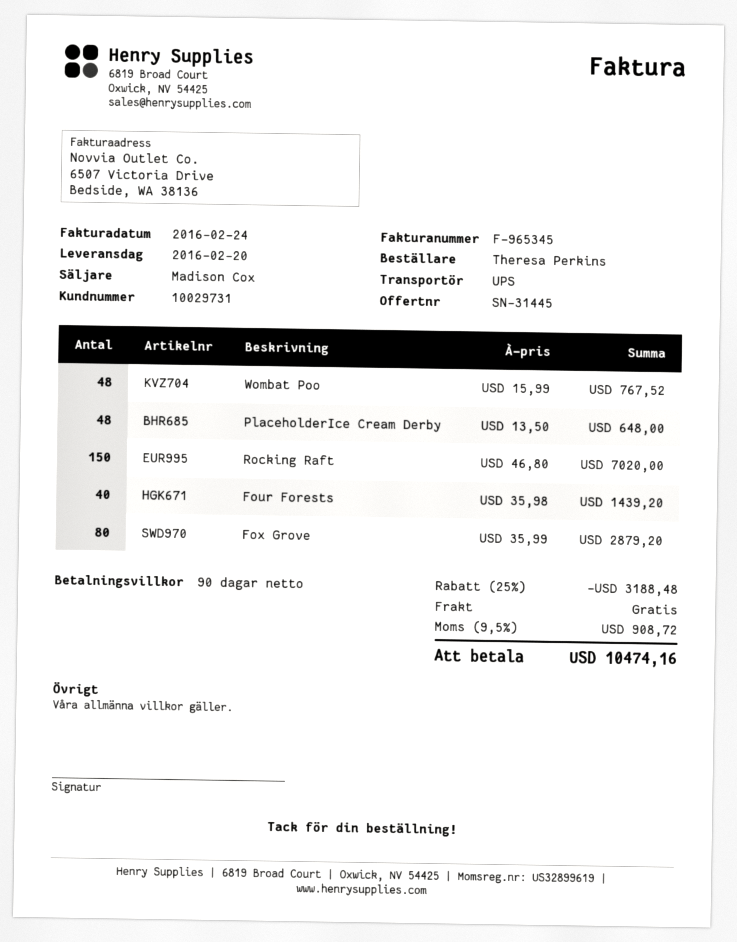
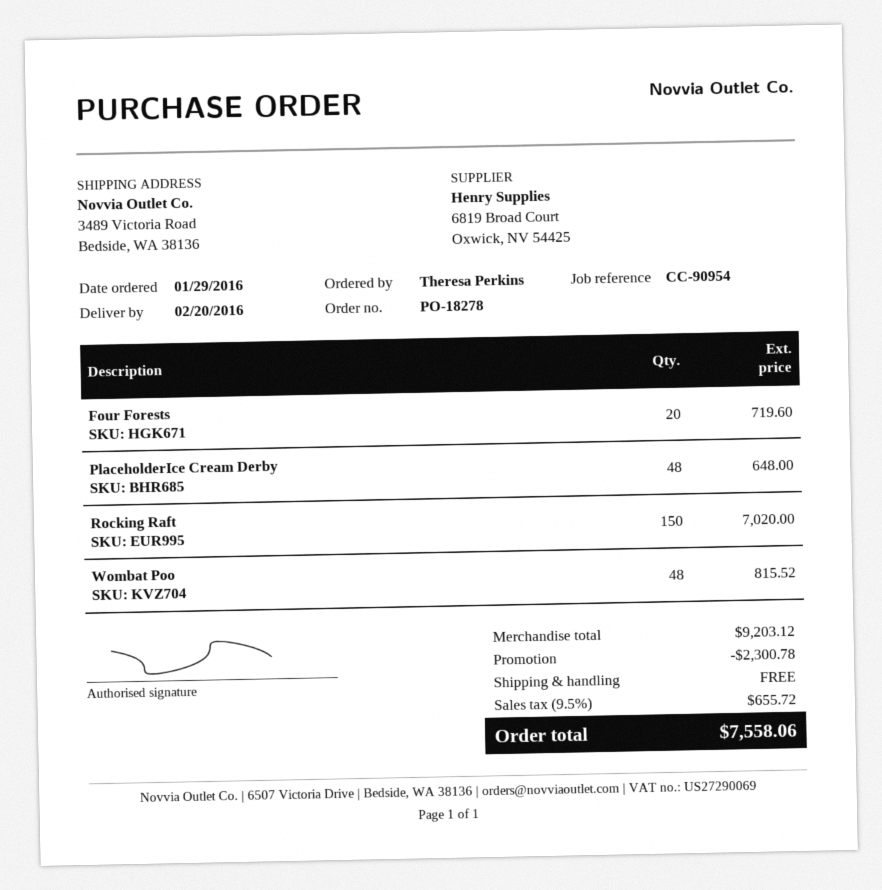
Wombat Poo: 48 for 767.52 -> 48 for 815.52
Four Forests: 40 for 1439.20 -> 20 for 719.60
Fox Grove: 80 for 2879.20 -> none
discount: 3188.48 -> 2300.78
tax: 9.5% = 908.72 -> 9.5% = 655.72
total: 10474.16 -> 7558.06

